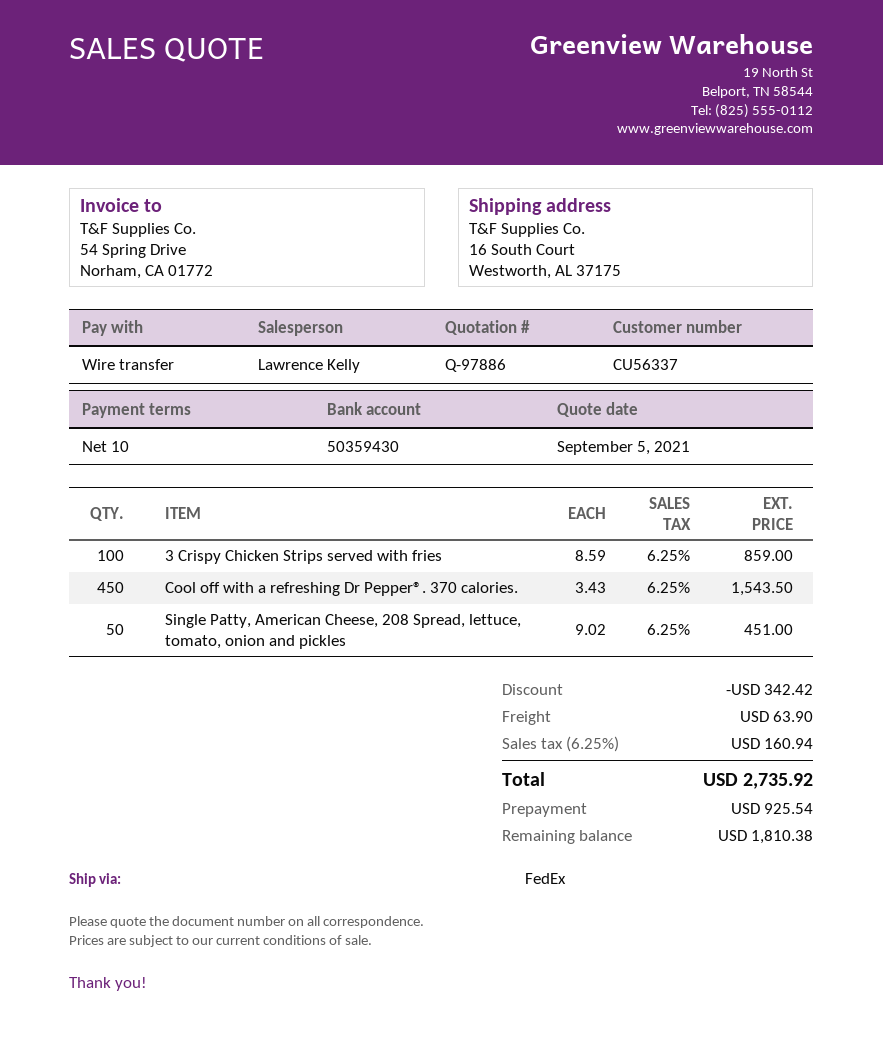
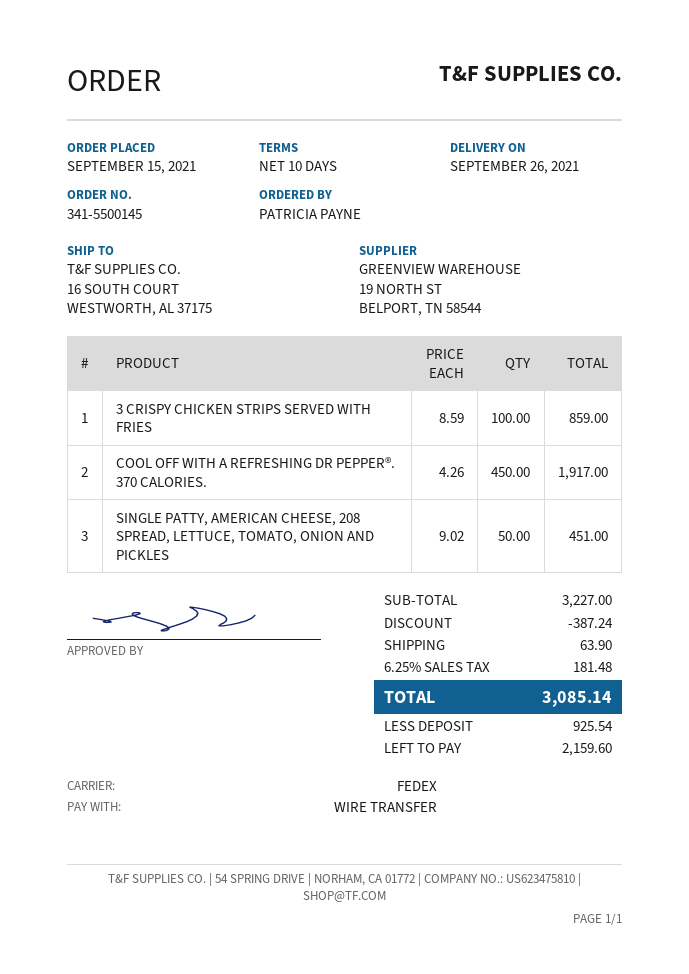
Cool off with a refreshing Dr Pepper®. 370 calories.: 450 x 3.43 = 1543.50 -> 450 x 4.26 = 1917.00
discount: 342.42 -> 387.24
tax: 6.25% = 160.94 -> 6.25% = 181.48
total: 2735.92 -> 3085.14
balance: 1810.38 -> 2159.60

